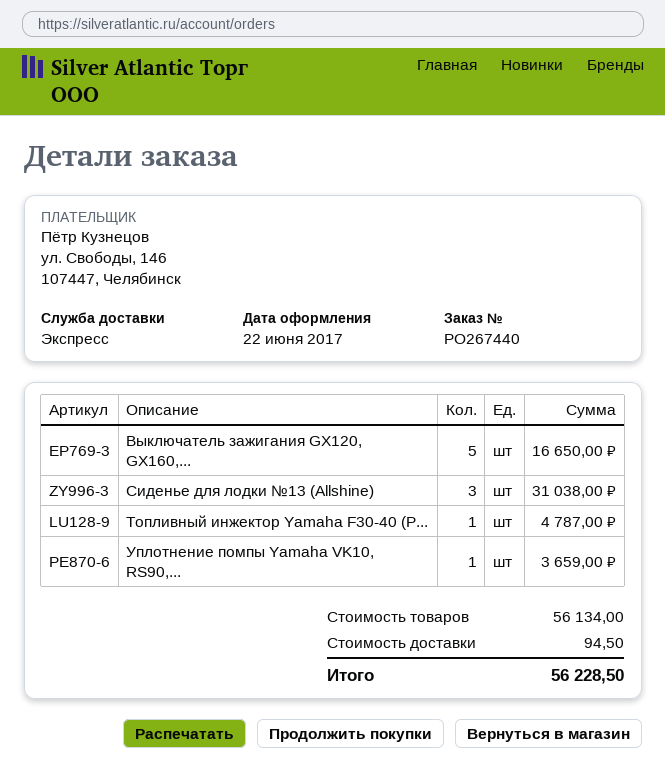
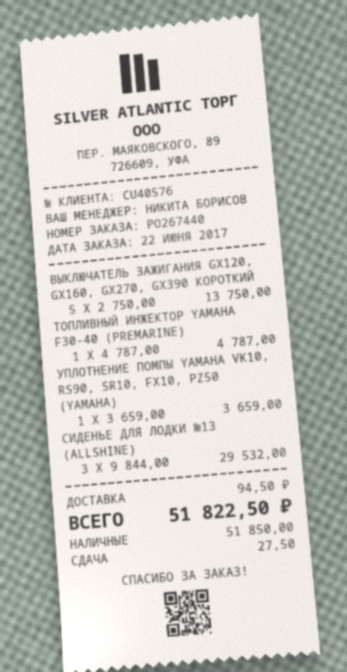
Выключатель зажигания GX120, GX160,...: 5 for 16650.00 -> 5 for 13750.00
Сиденье для лодки №13 (Allshine): 3 for 31038.00 -> 3 for 29532.00
total: 56228.50 -> 51822.50

